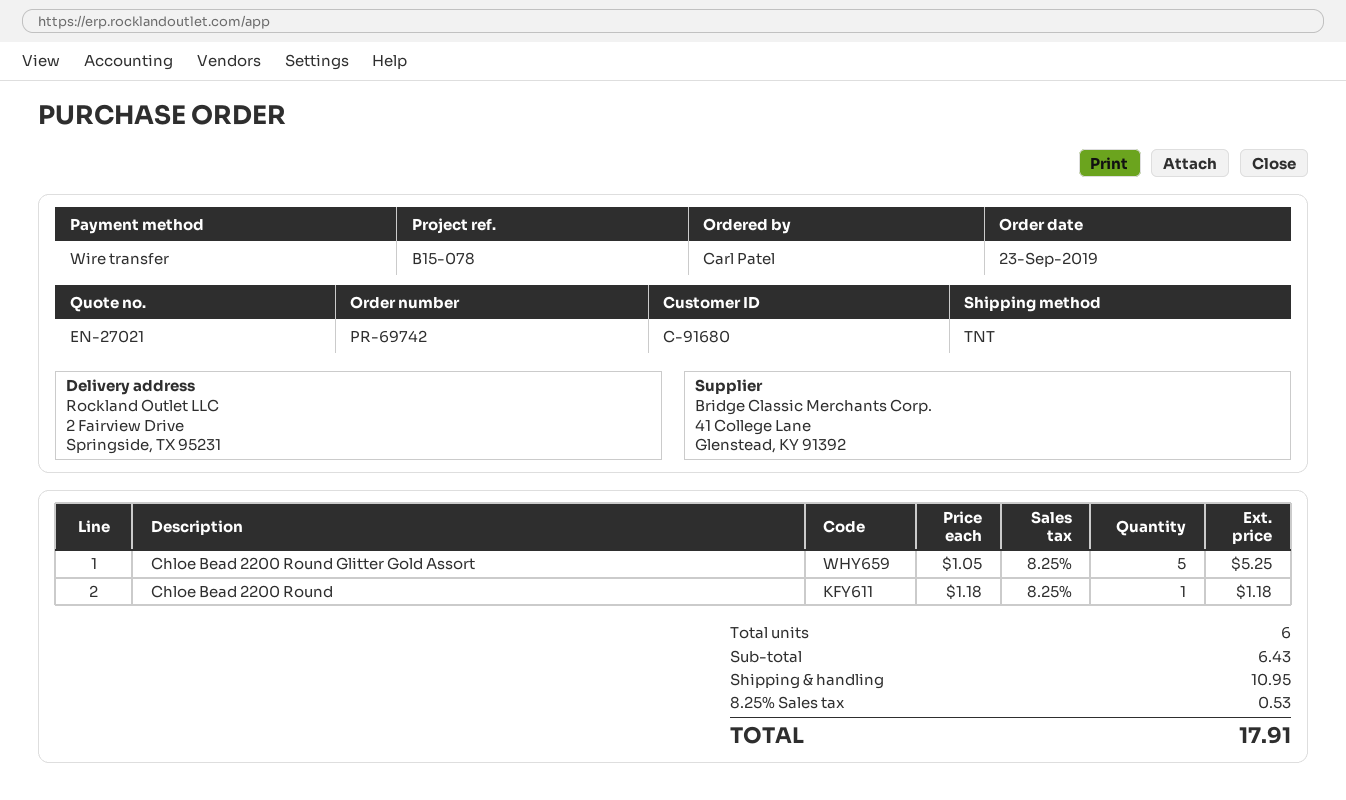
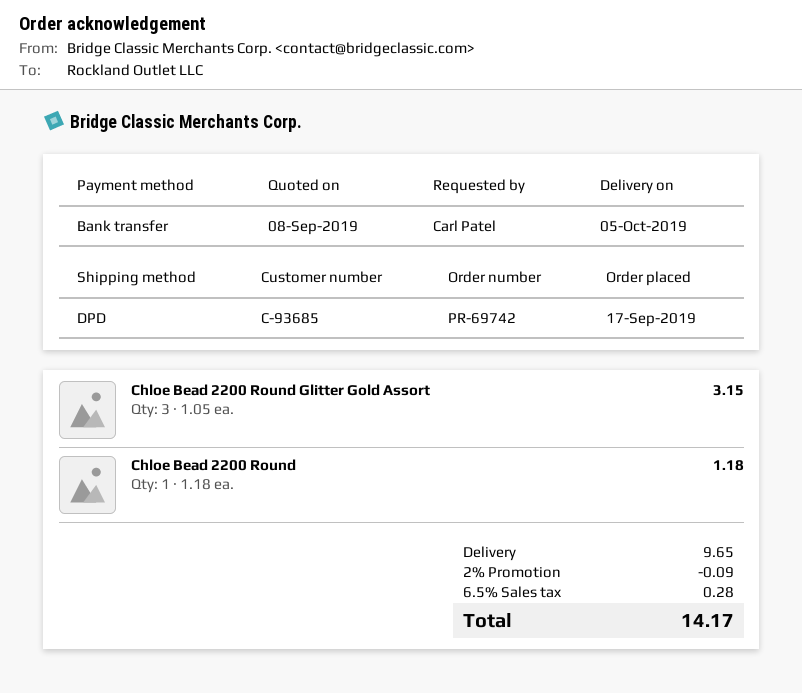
order date: 2019-09-23 -> 2019-09-17
customer number: C-91680 -> C-93685
shipping method: TNT -> DPD
Chloe Bead 2200 Round Glitter Gold Assort: 5 x 1.05 = 5.25 -> 3 x 1.05 = 3.15
discount: none -> 2% = 0.09
shipping: 10.95 -> 9.65
tax: 8.25% = 0.53 -> 6.5% = 0.28
total: 17.91 -> 14.17

